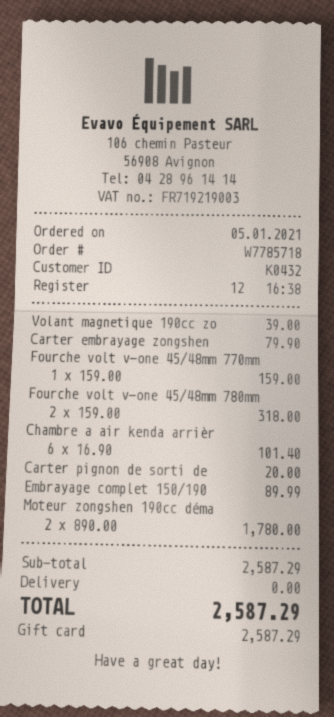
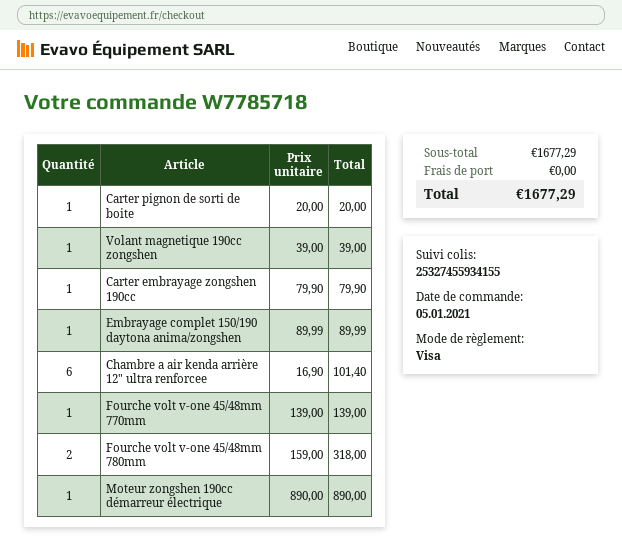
payment method: gift card -> Visa
Fourche volt v-one 45/48mm 770mm: 1 x 159.00 = 159.00 -> 1 x 139.00 = 139.00
Moteur zongshen 190cc déma: 2 x 890.00 = 1780.00 -> 1 x 890.00 = 890.00
subtotal: 2587.29 -> 1677.29
total: 2587.29 -> 1677.29

